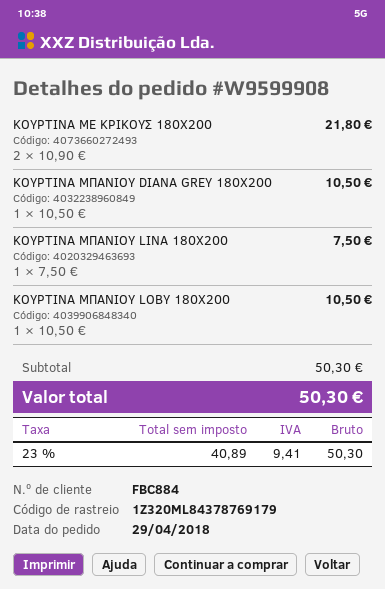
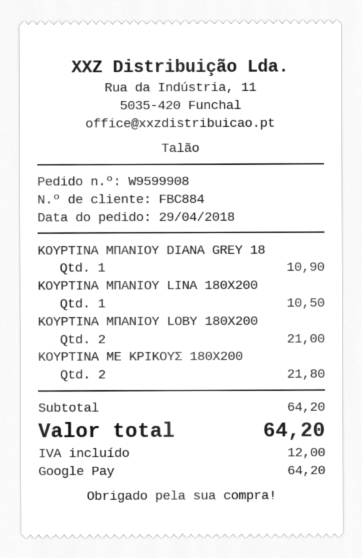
ΚΟΥΡΤΙΝΑ ΜΠΑΝΙΟΥ DIANA GREY 180X200: 1 for 10.50 -> 1 for 10.90
ΚΟΥΡΤΙΝΑ ΜΠΑΝΙΟΥ LINA 180X200: 1 for 7.50 -> 1 for 10.50
ΚΟΥΡΤΙΝΑ ΜΠΑΝΙΟΥ LOBY 180X200: 1 for 10.50 -> 2 for 21.00
subtotal: 50.30 -> 64.20
tax: 9.41 -> 12.00
total: 50.30 -> 64.20

